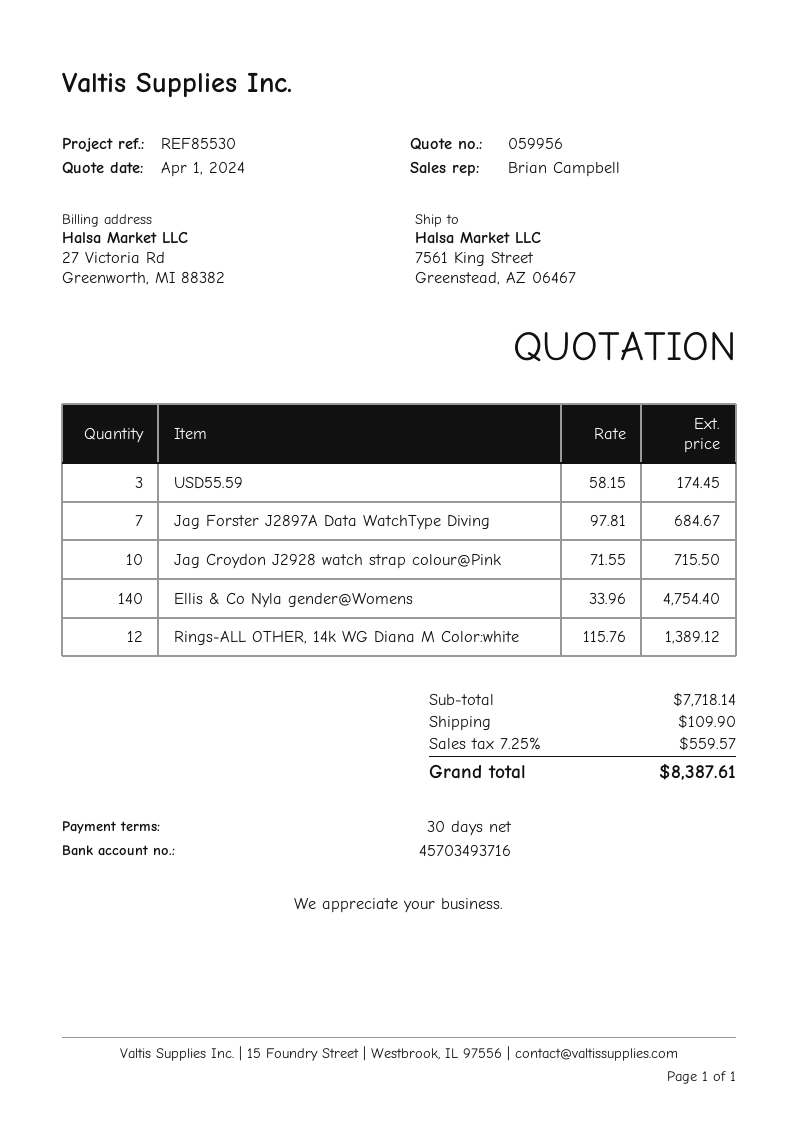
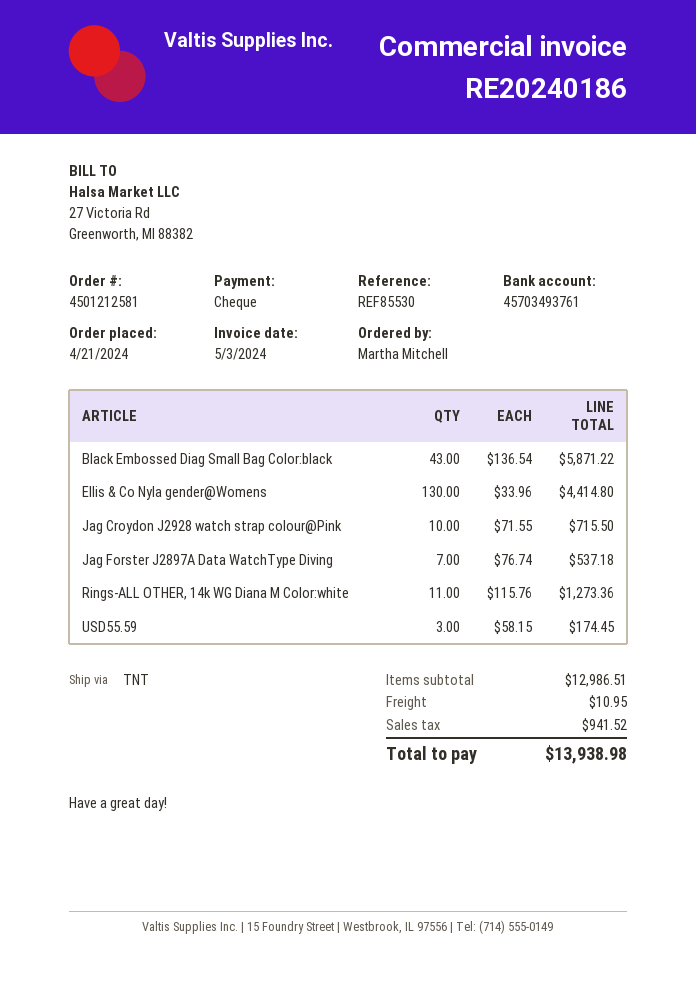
bank account: 45703493716 -> 45703493761
Jag Forster J2897A Data WatchType Diving: 7 x 97.81 = 684.67 -> 7 x 76.74 = 537.18
Ellis & Co Nyla gender@Womens: 140 x 33.96 = 4754.40 -> 130 x 33.96 = 4414.80
Rings-ALL OTHER, 14k WG Diana M Color:white: 12 x 115.76 = 1389.12 -> 11 x 115.76 = 1273.36
Black Embossed Diag Small Bag Color:black: none -> 43 x 136.54 = 5871.22
subtotal: 7718.14 -> 12986.51
shipping: 109.90 -> 10.95
tax: 559.57 -> 941.52
total: 8387.61 -> 13938.98

